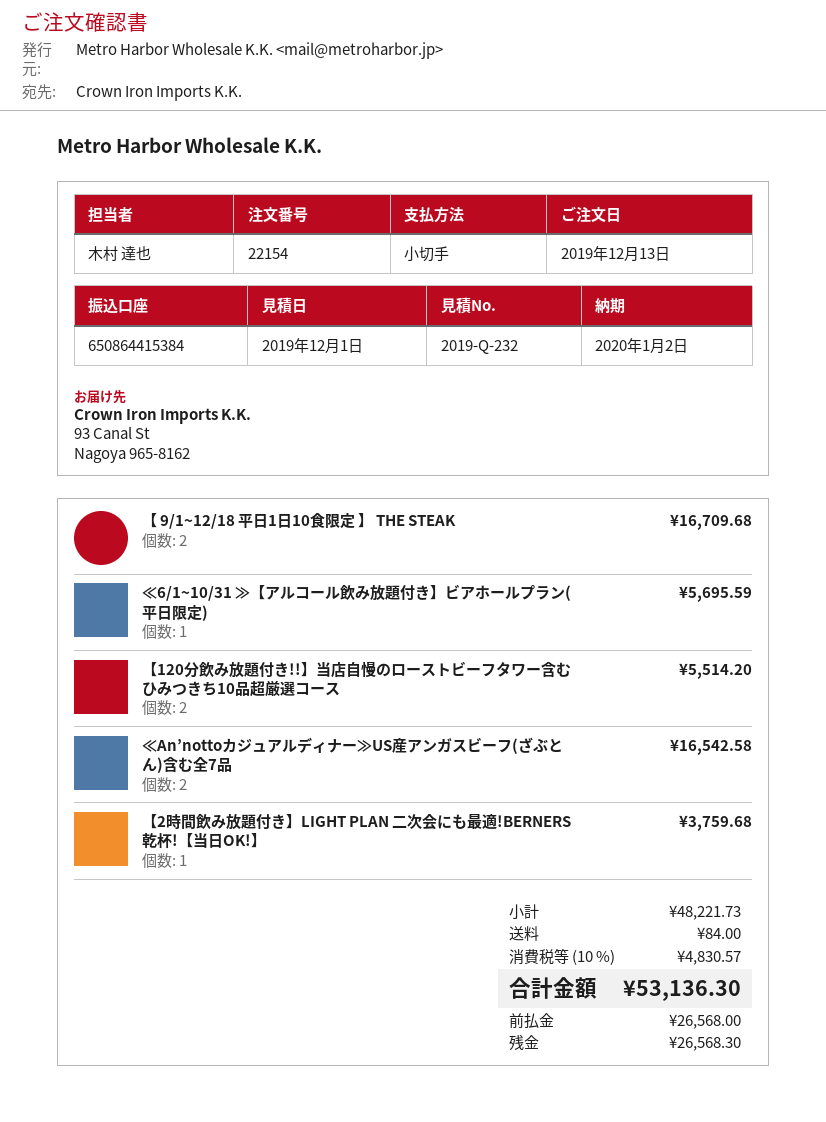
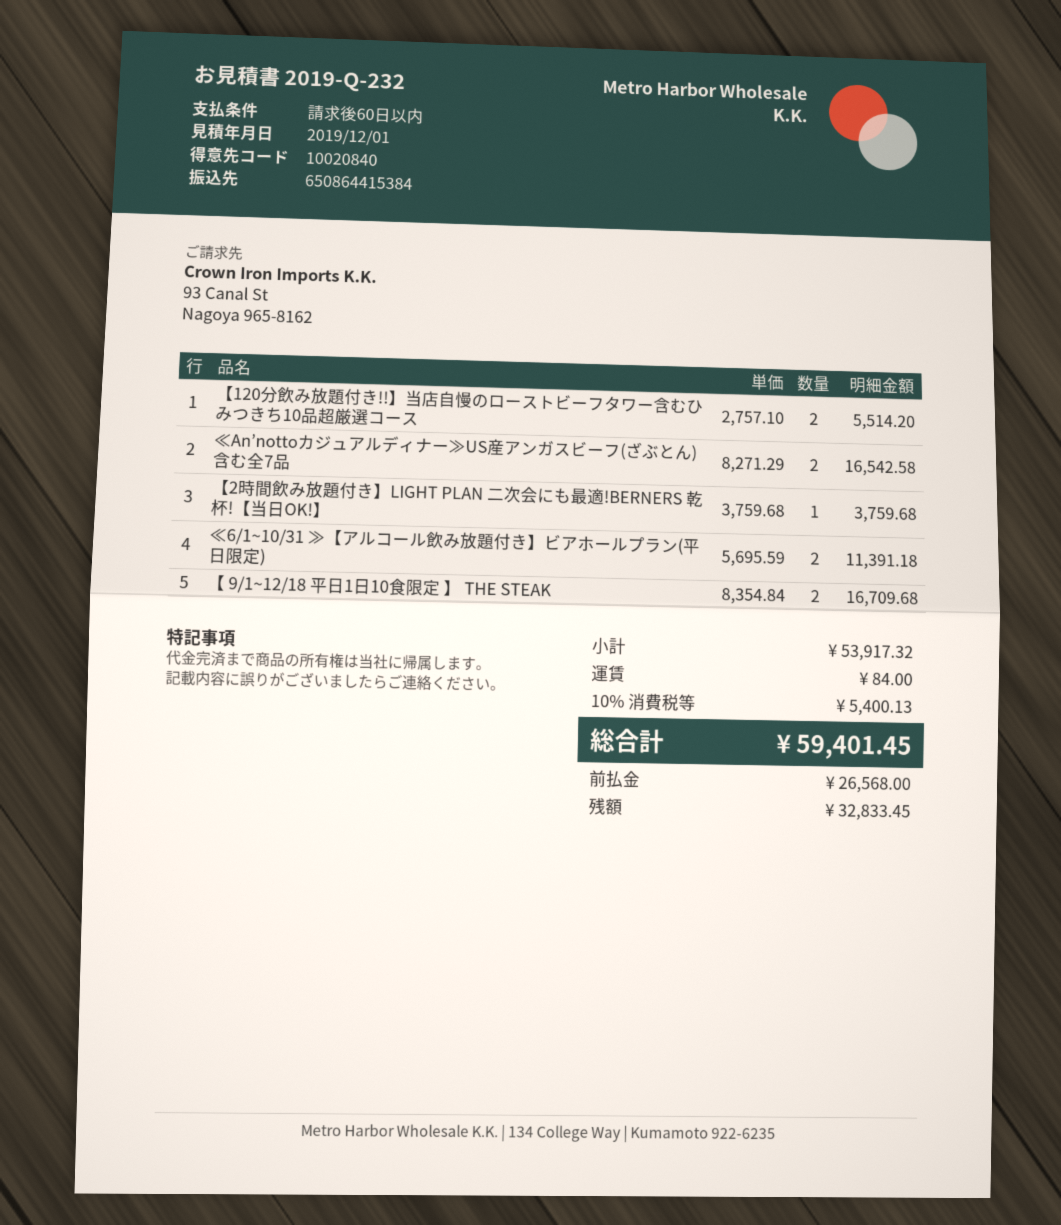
≪6/1~10/31 ≫【アルコール飲み放題付き】ビアホールプラン(平日限定): 1 for 5695.59 -> 2 for 11391.18
subtotal: 48221.73 -> 53917.32
tax: 10% = 4830.57 -> 10% = 5400.13
total: 53136.30 -> 59401.45
balance: 26568.30 -> 32833.45

